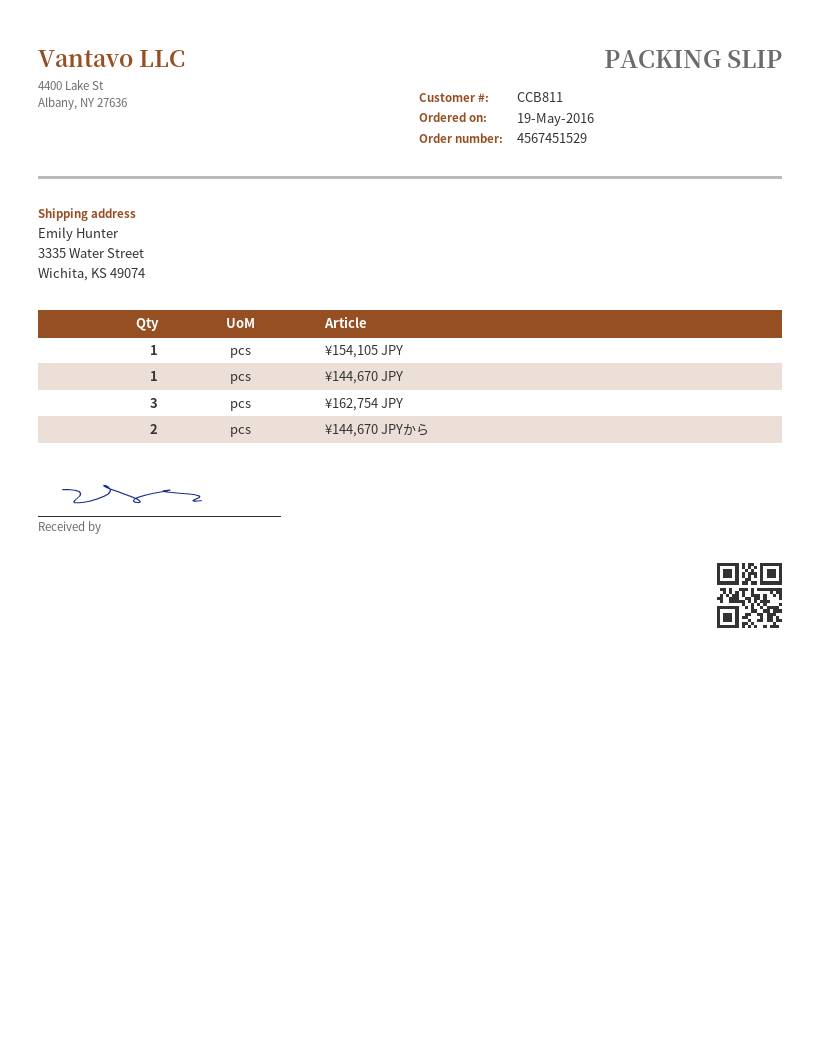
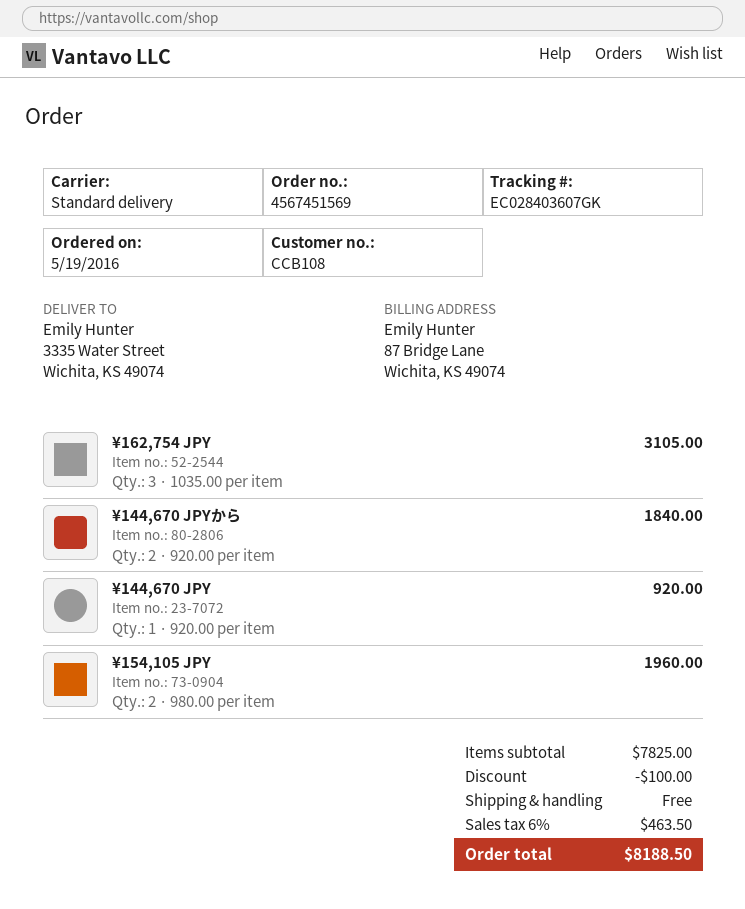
order number: 4567451529 -> 4567451569
customer number: CCB811 -> CCB108
¥154,105 JPY: 1 -> 2

